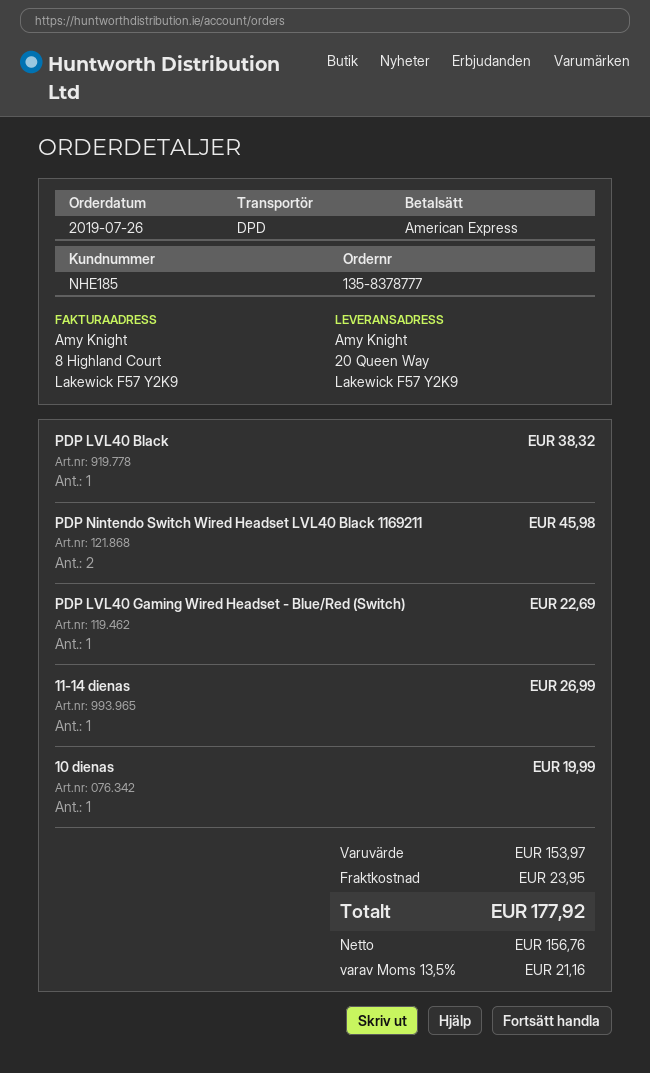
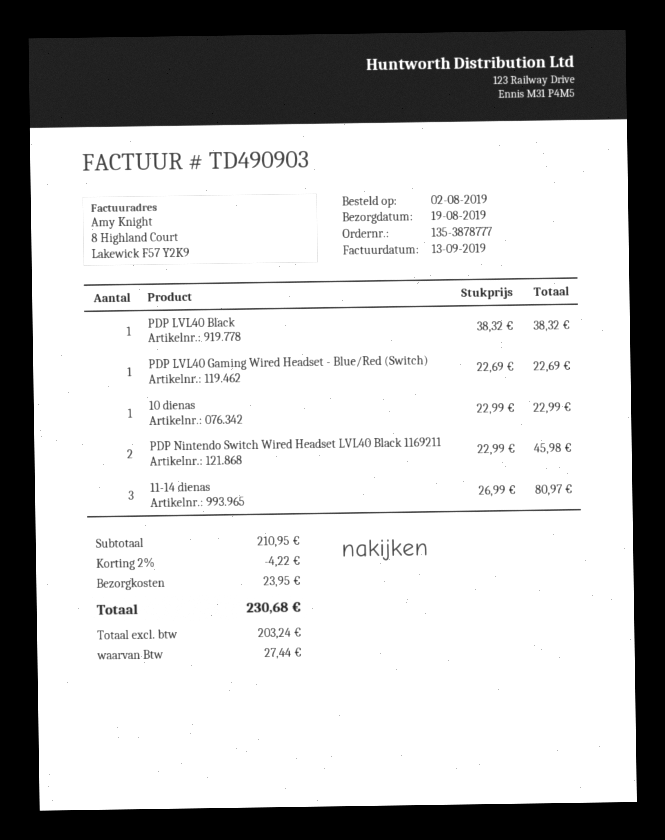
order number: 135-8378777 -> 135-3878777
order date: 2019-07-26 -> 2019-08-02
11-14 dienas: 1 for 26.99 -> 3 for 80.97
10 dienas: 1 for 19.99 -> 1 for 22.99
subtotal: 153.97 -> 210.95
discount: none -> 2% = 4.22
net: 156.76 -> 203.24
tax: 21.16 -> 27.44
total: 177.92 -> 230.68

